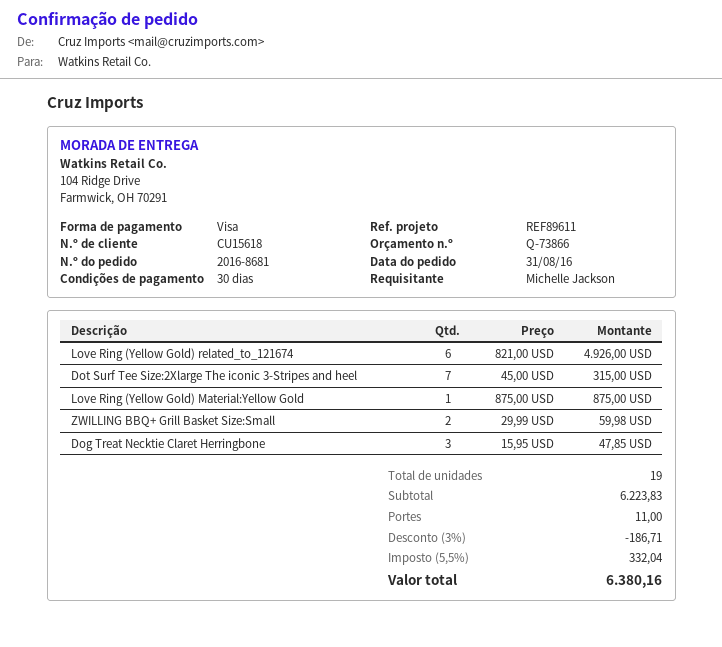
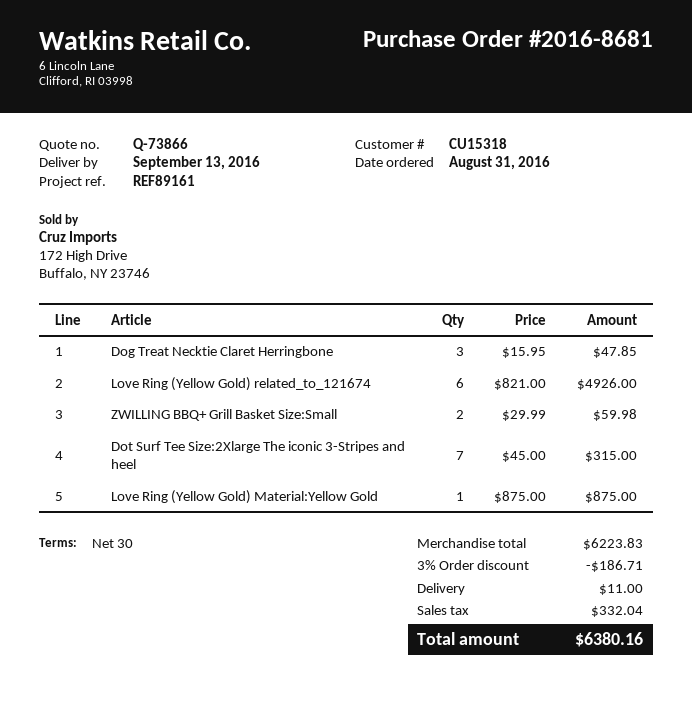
customer number: CU15618 -> CU15318
reference: REF89611 -> REF89161

